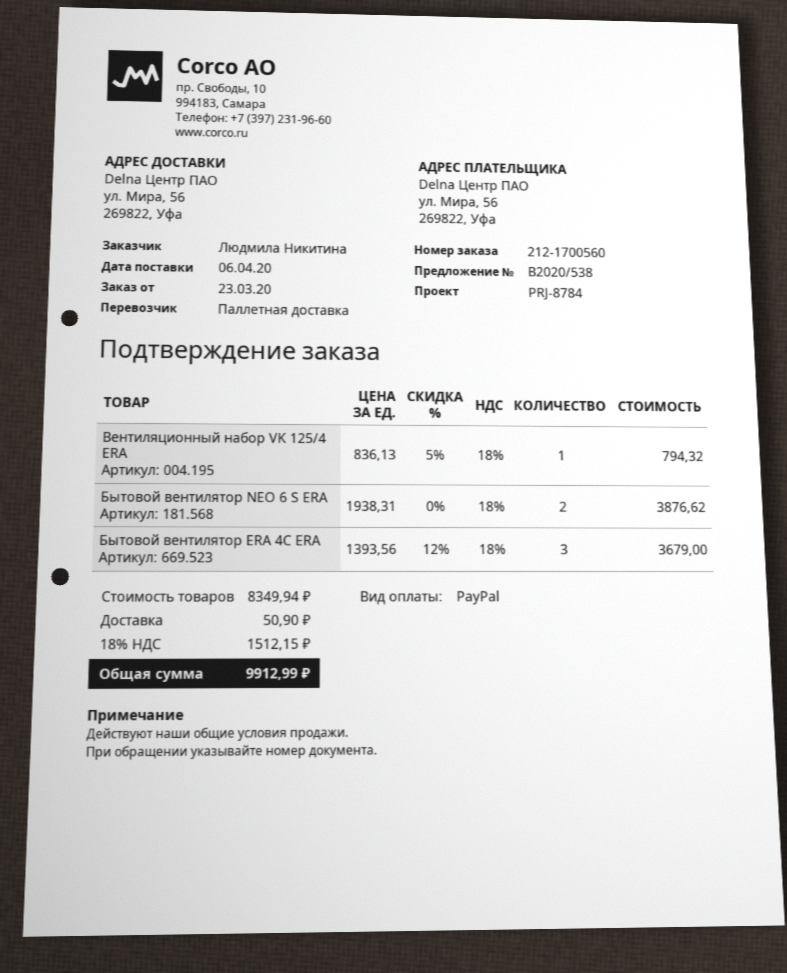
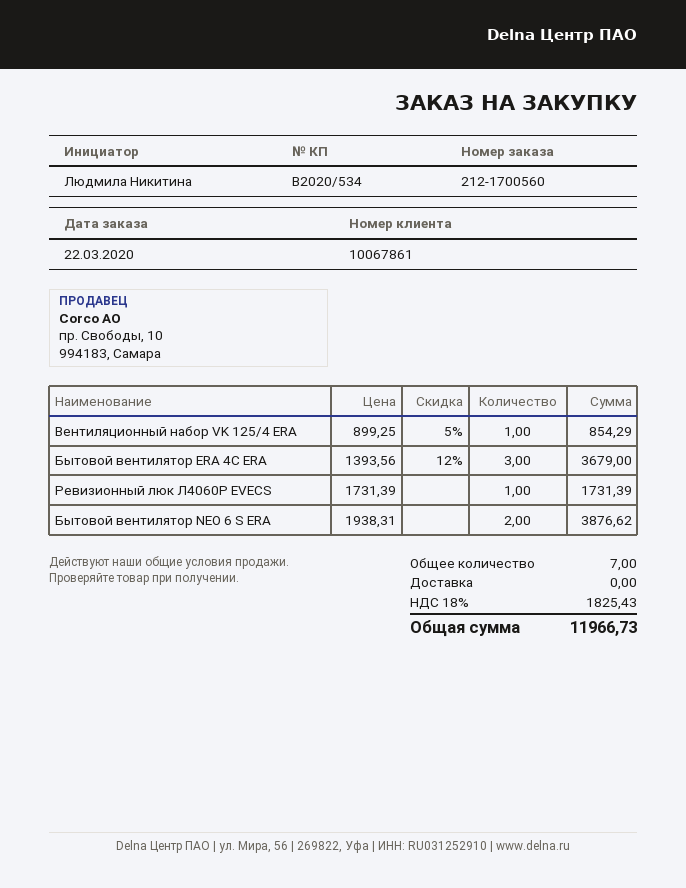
quote number: B2020/538 -> B2020/534
order date: 2020-03-23 -> 2020-03-22
Вентиляционный набор VK 125/4 ERA: 1 x 836.13 - 5% = 794.32 -> 1 x 899.25 - 5% = 854.29
Ревизионный люк Л4060Р EVECS: none -> 1 x 1731.39 = 1731.39
shipping: 50.90 -> 0.00
tax: 18% = 1512.15 -> 18% = 1825.43
total: 9912.99 -> 11966.73

